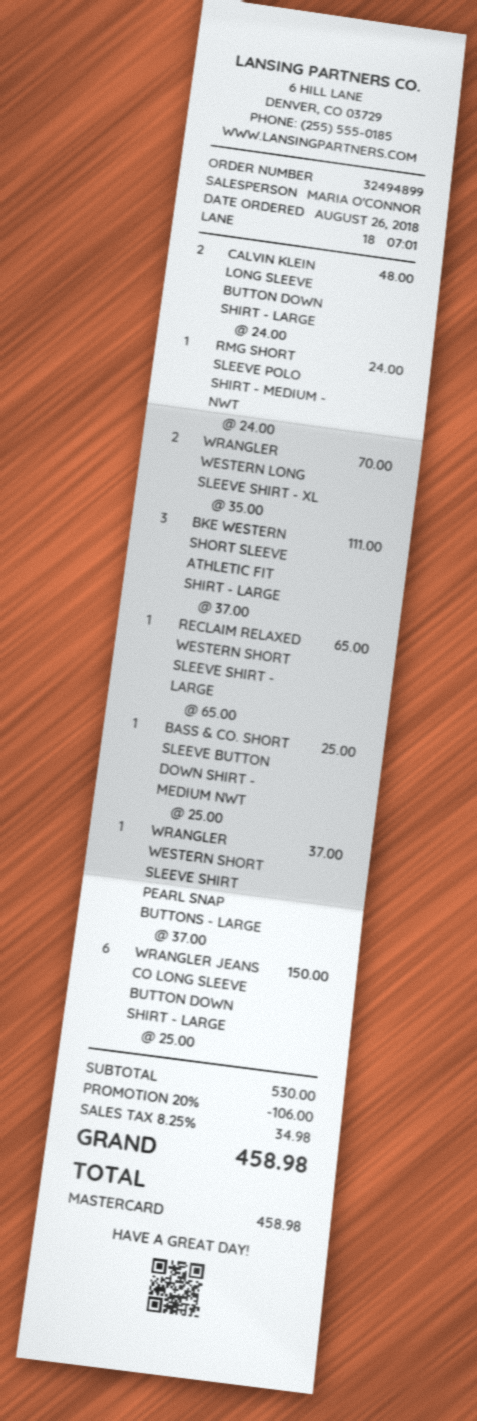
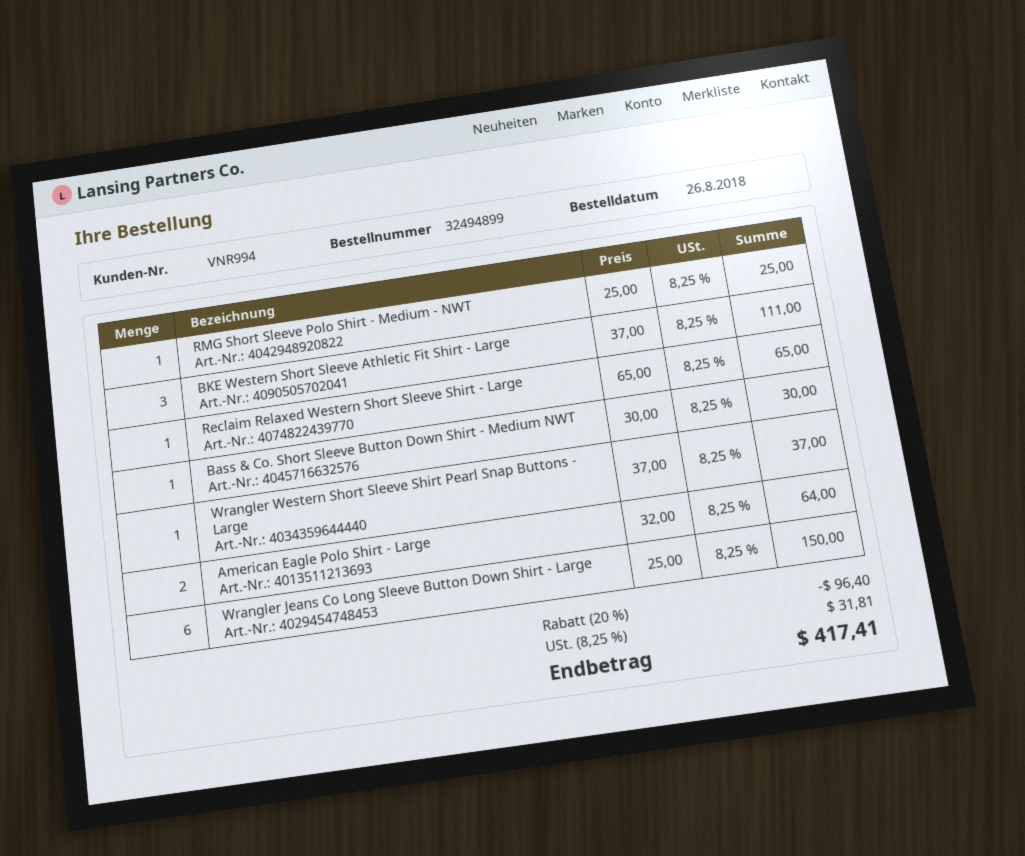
CALVIN KLEIN LONG SLEEVE BUTTON DOWN SHIRT - LARGE: 2 x 24.00 = 48.00 -> none
RMG SHORT SLEEVE POLO SHIRT - MEDIUM - NWT: 1 x 24.00 = 24.00 -> 1 x 25.00 = 25.00
WRANGLER WESTERN LONG SLEEVE SHIRT - XL: 2 x 35.00 = 70.00 -> none
BASS & CO. SHORT SLEEVE BUTTON DOWN SHIRT - MEDIUM NWT: 1 x 25.00 = 25.00 -> 1 x 30.00 = 30.00
American Eagle Polo Shirt - Large: none -> 2 x 32.00 = 64.00
discount: 20% = 106.00 -> 20% = 96.40
tax: 8.25% = 34.98 -> 8.25% = 31.81
total: 458.98 -> 417.41

